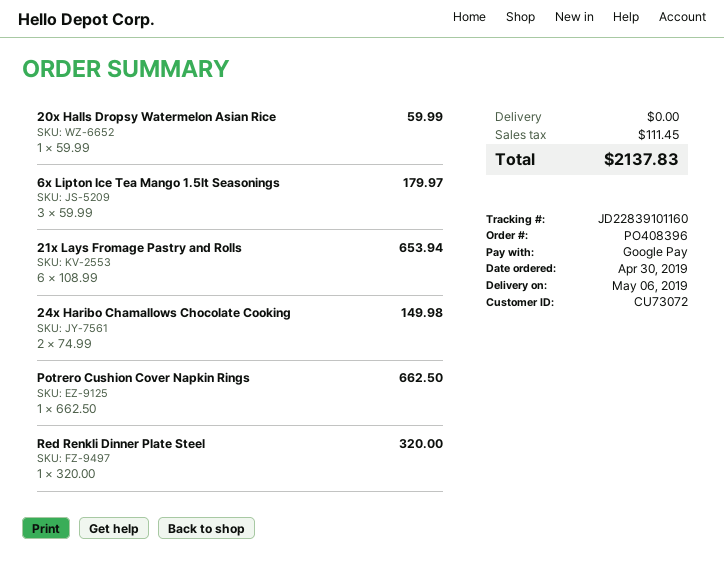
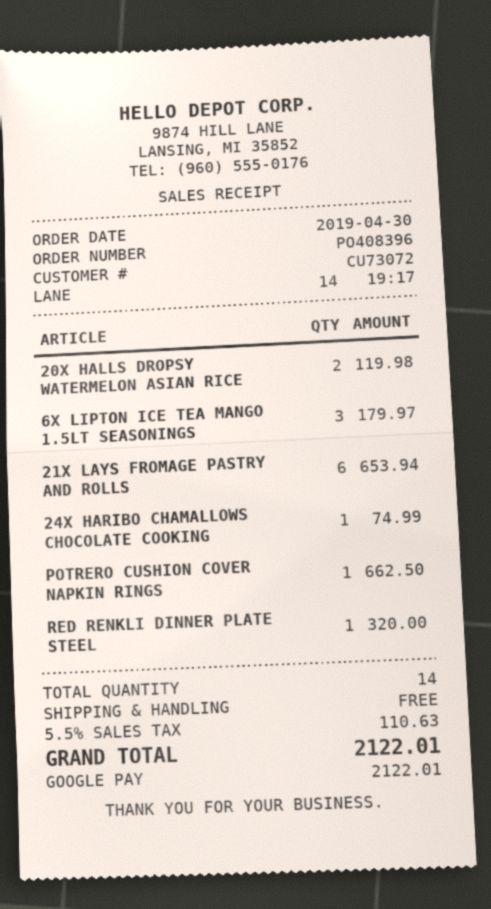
20x Halls Dropsy Watermelon Asian Rice: 1 for 59.99 -> 2 for 119.98
24x Haribo Chamallows Chocolate Cooking: 2 for 149.98 -> 1 for 74.99
tax: 111.45 -> 110.63
total: 2137.83 -> 2122.01

